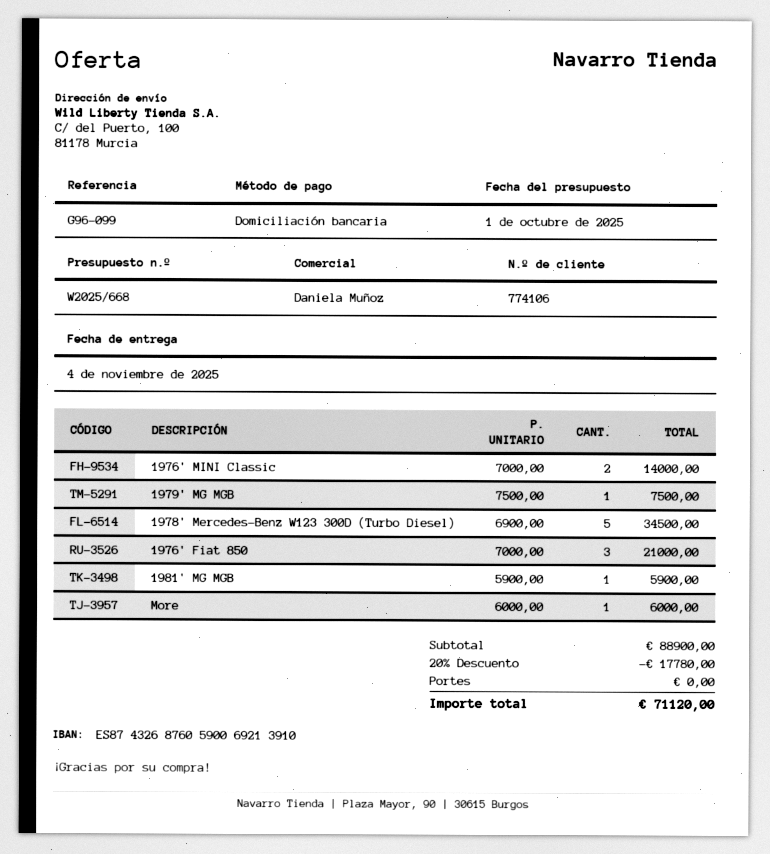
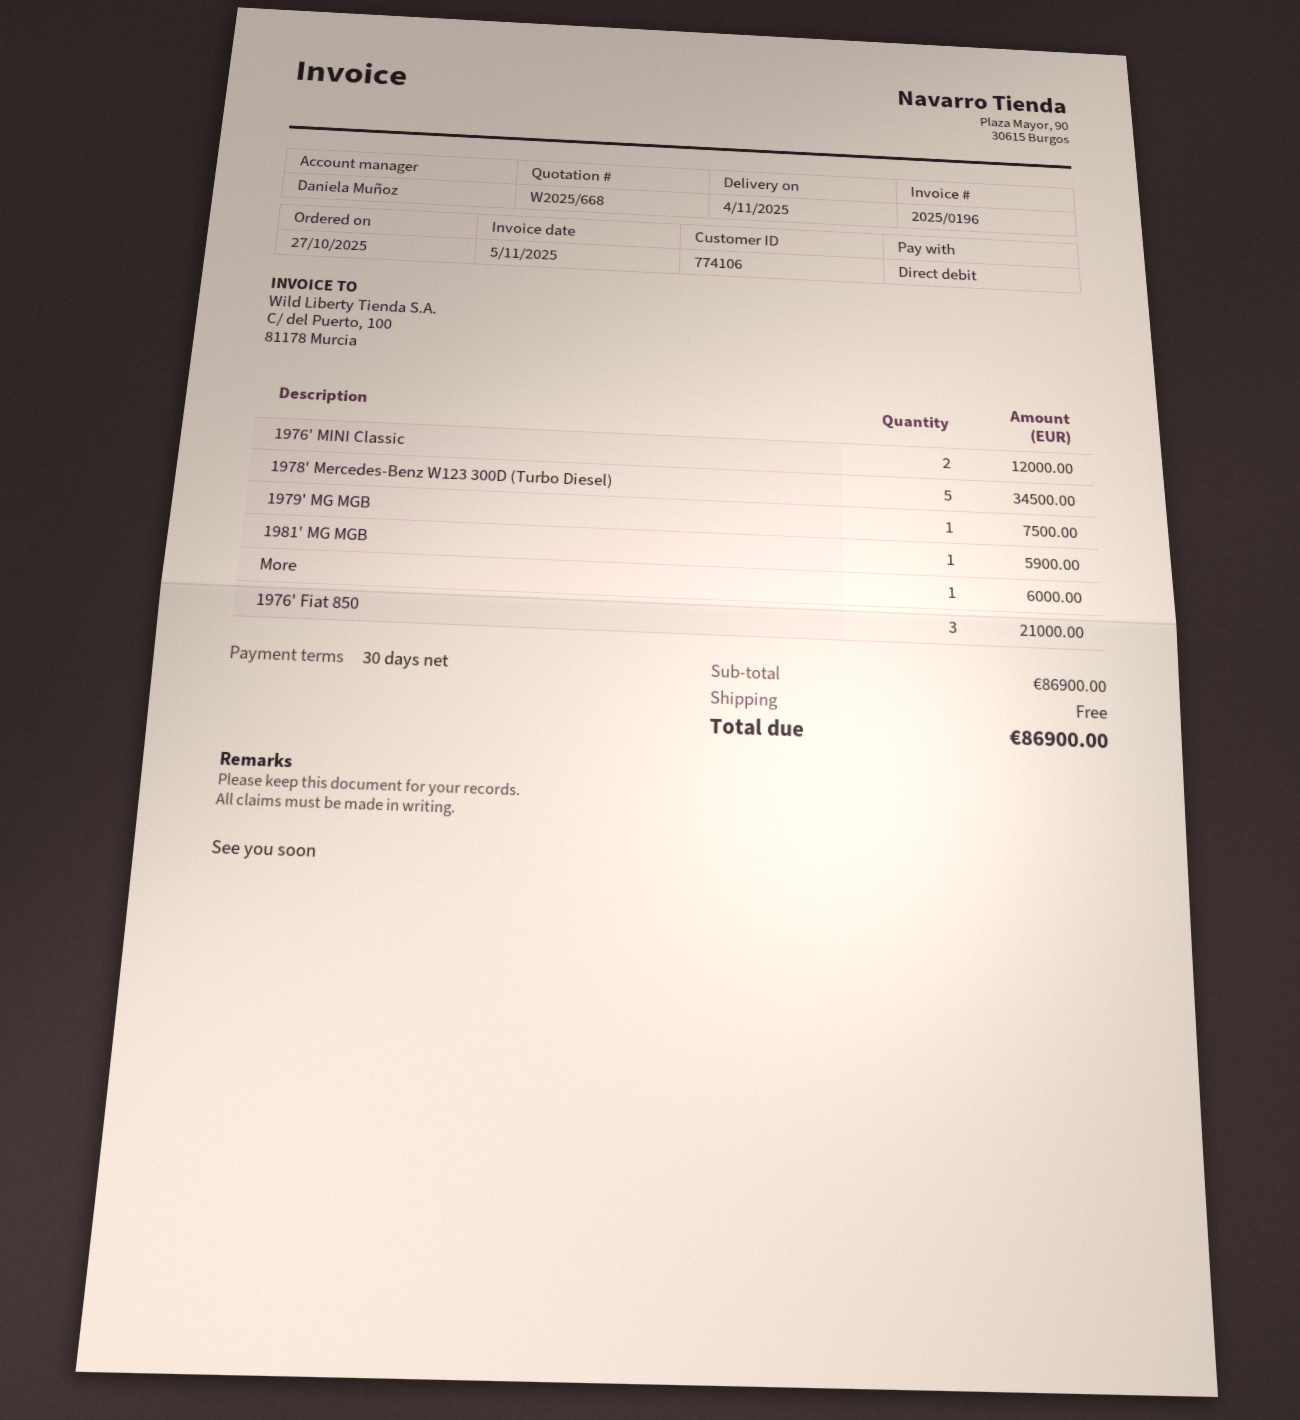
1976' MINI Classic: 2 for 14000.00 -> 2 for 12000.00
subtotal: 88900.00 -> 86900.00
discount: 20% = 17780.00 -> none
total: 71120.00 -> 86900.00

